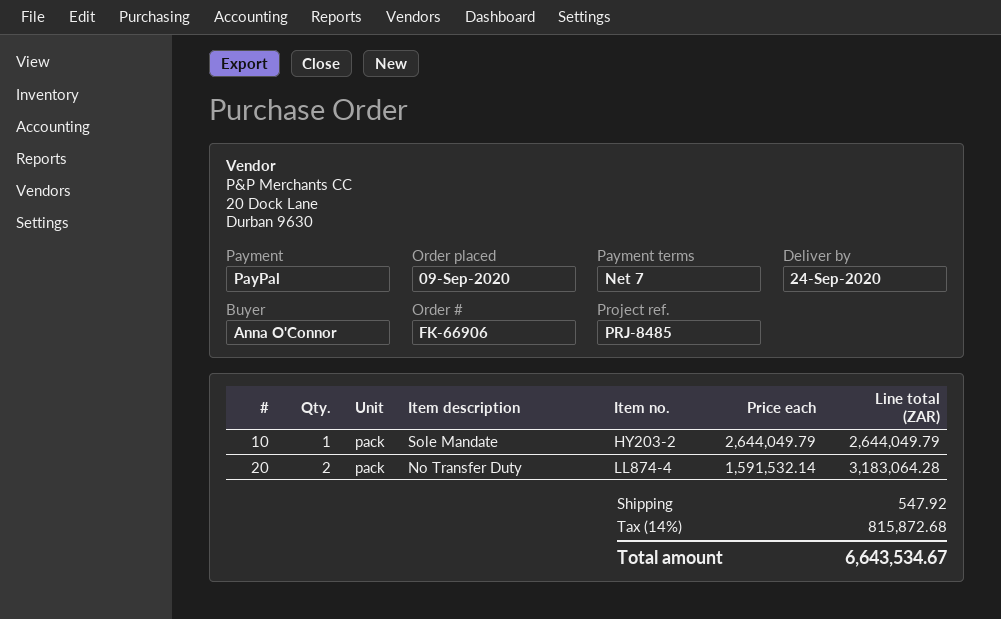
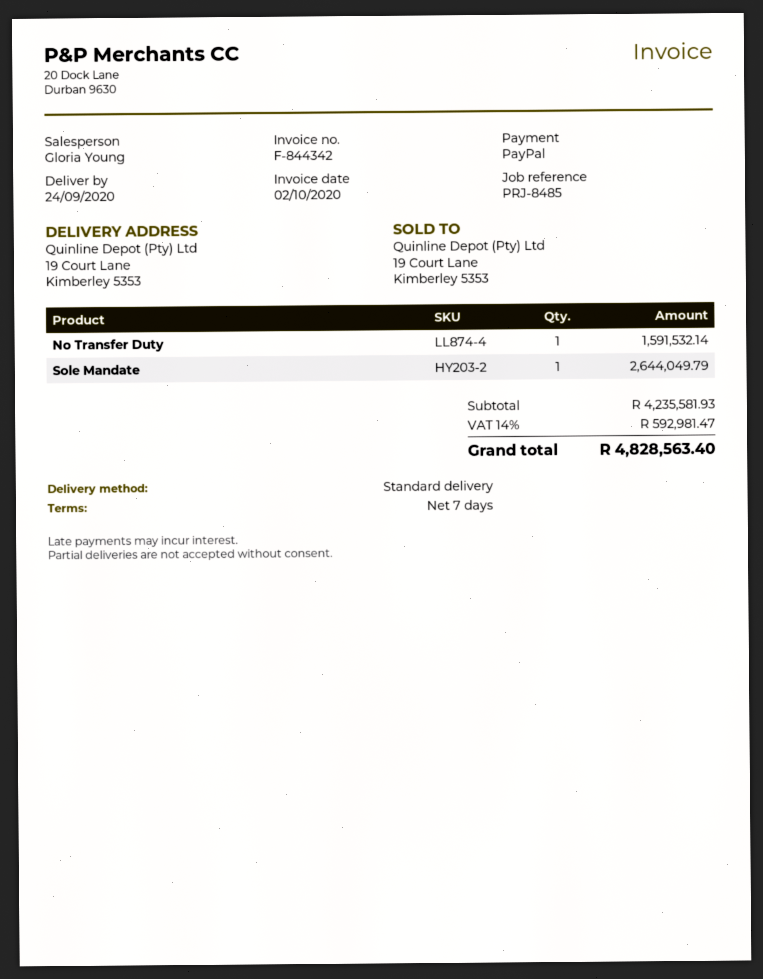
No Transfer Duty: 2 for 3183064.28 -> 1 for 1591532.14
shipping: 547.92 -> none
tax: 14% = 815872.68 -> 14% = 592981.47
total: 6643534.67 -> 4828563.40

